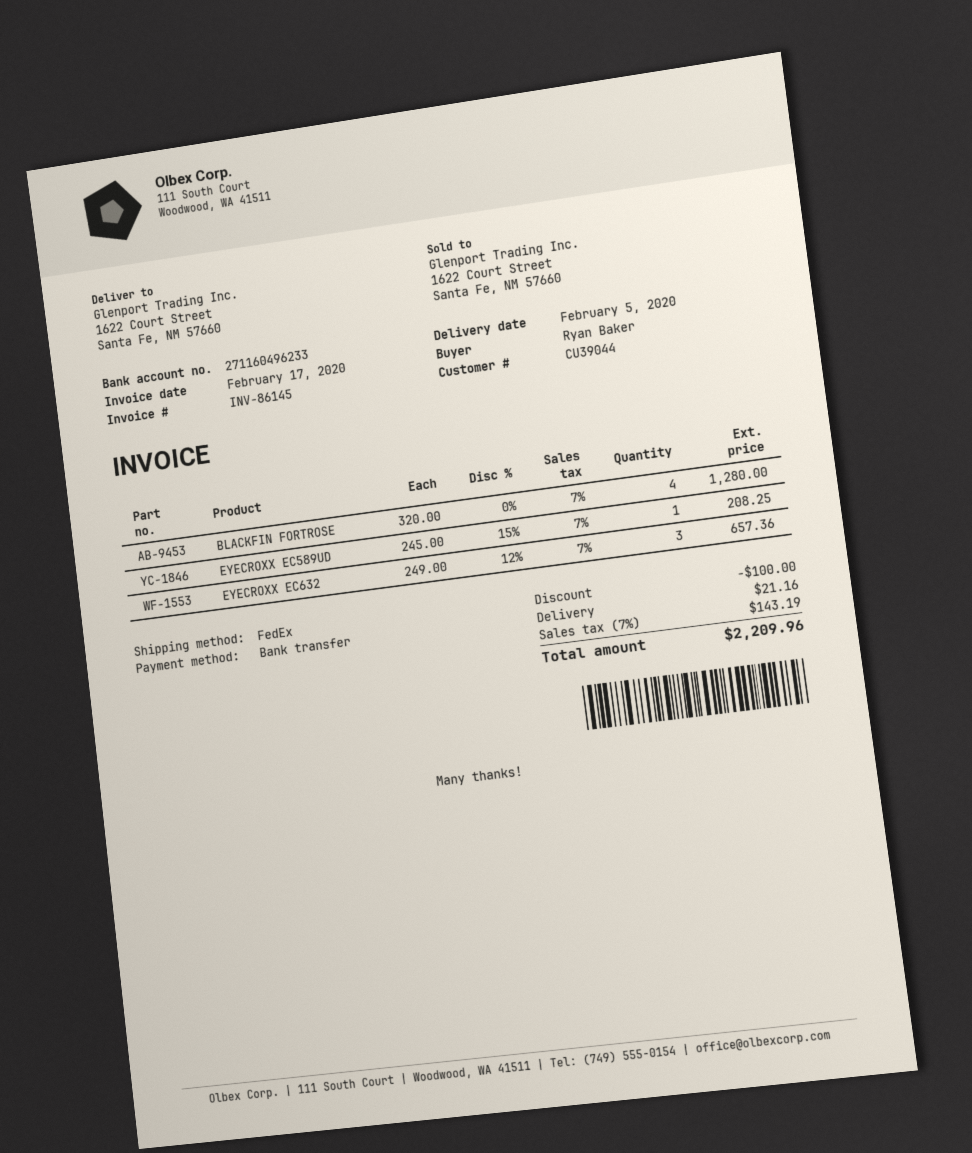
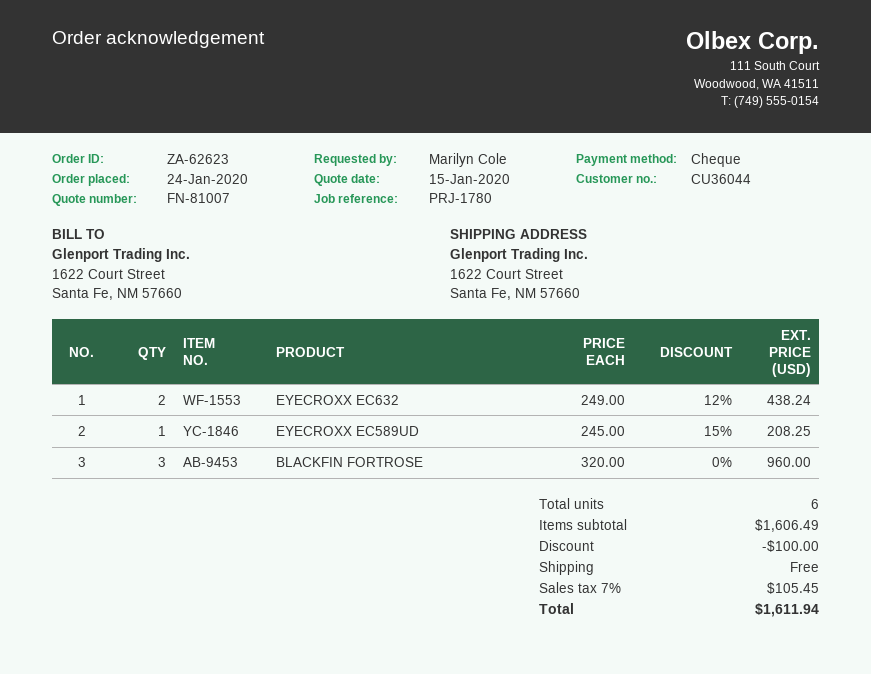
customer number: CU39044 -> CU36044
ordered by: Ryan Baker -> Marilyn Cole
payment method: bank transfer -> cheque
BLACKFIN FORTROSE: 4 x 320.00 = 1280.00 -> 3 x 320.00 = 960.00
EYECROXX EC632: 3 x 249.00 - 12% = 657.36 -> 2 x 249.00 - 12% = 438.24
shipping: 21.16 -> 0.00
tax: 7% = 143.19 -> 7% = 105.45
total: 2209.96 -> 1611.94

